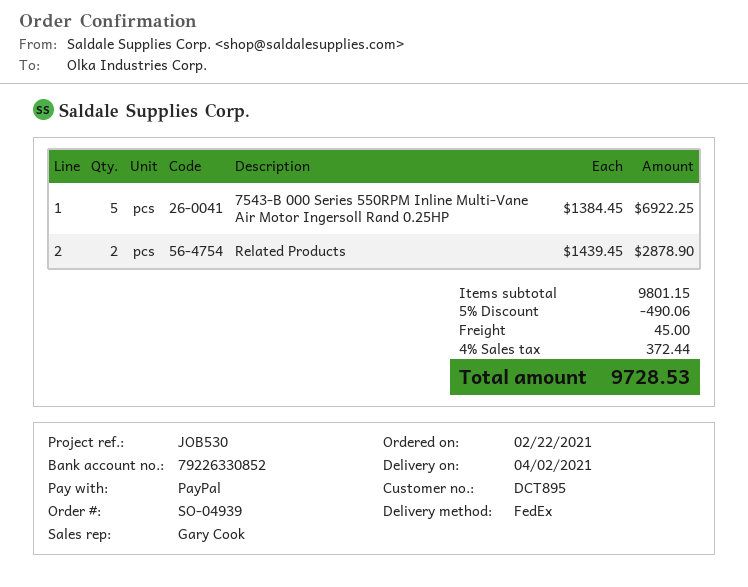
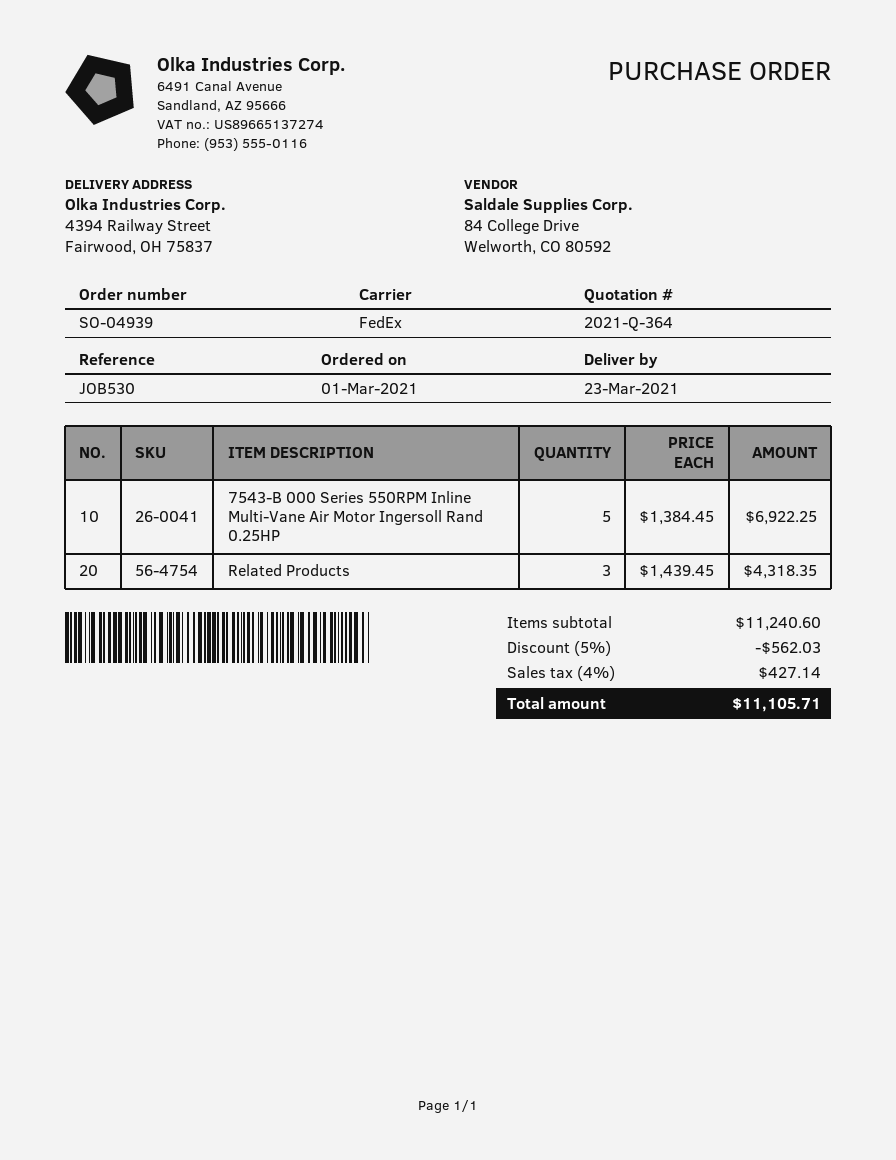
order date: 2021-02-22 -> 2021-03-01
delivery date: 2021-04-02 -> 2021-03-23
Related Products: 2 x 1439.45 = 2878.90 -> 3 x 1439.45 = 4318.35
subtotal: 9801.15 -> 11240.60
discount: 5% = 490.06 -> 5% = 562.03
shipping: 45.00 -> none
tax: 4% = 372.44 -> 4% = 427.14
total: 9728.53 -> 11105.71

